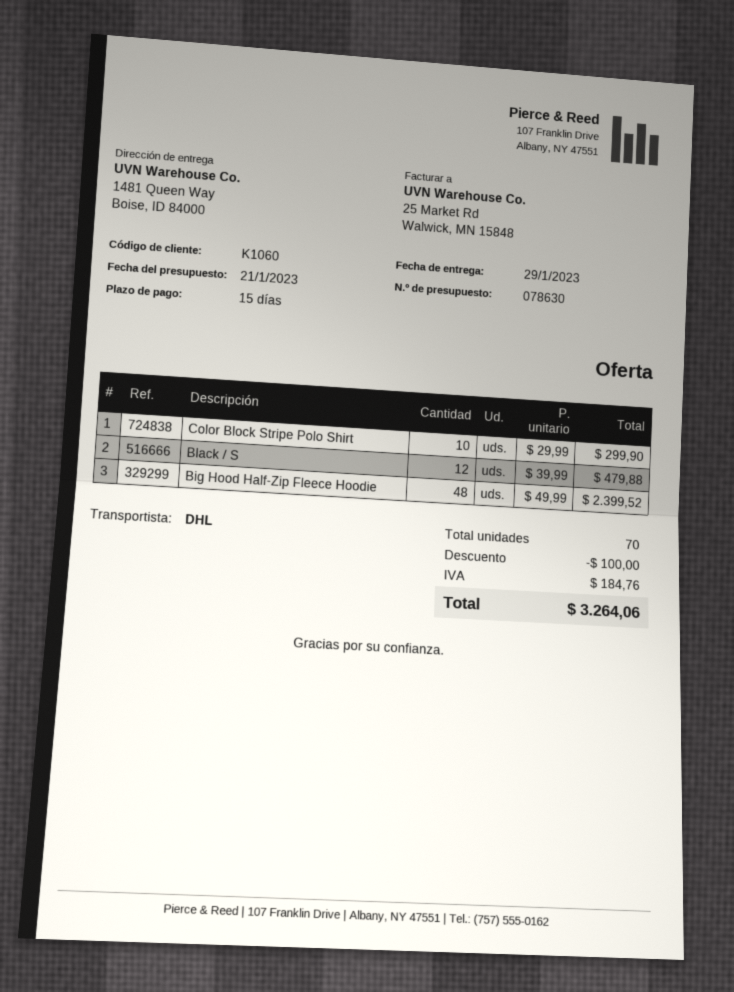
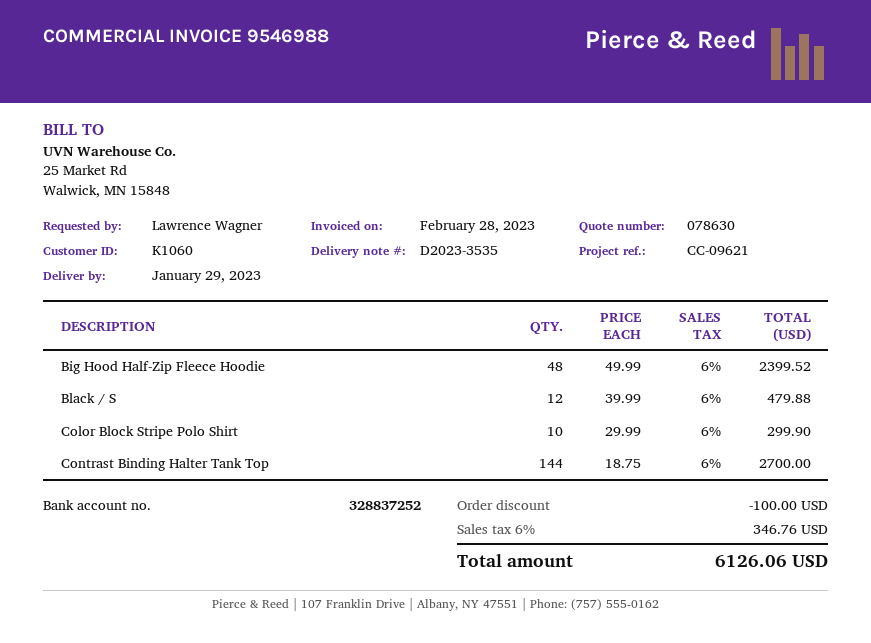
Contrast Binding Halter Tank Top: none -> 144 x 18.75 = 2700.00
tax: 184.76 -> 346.76
total: 3264.06 -> 6126.06

